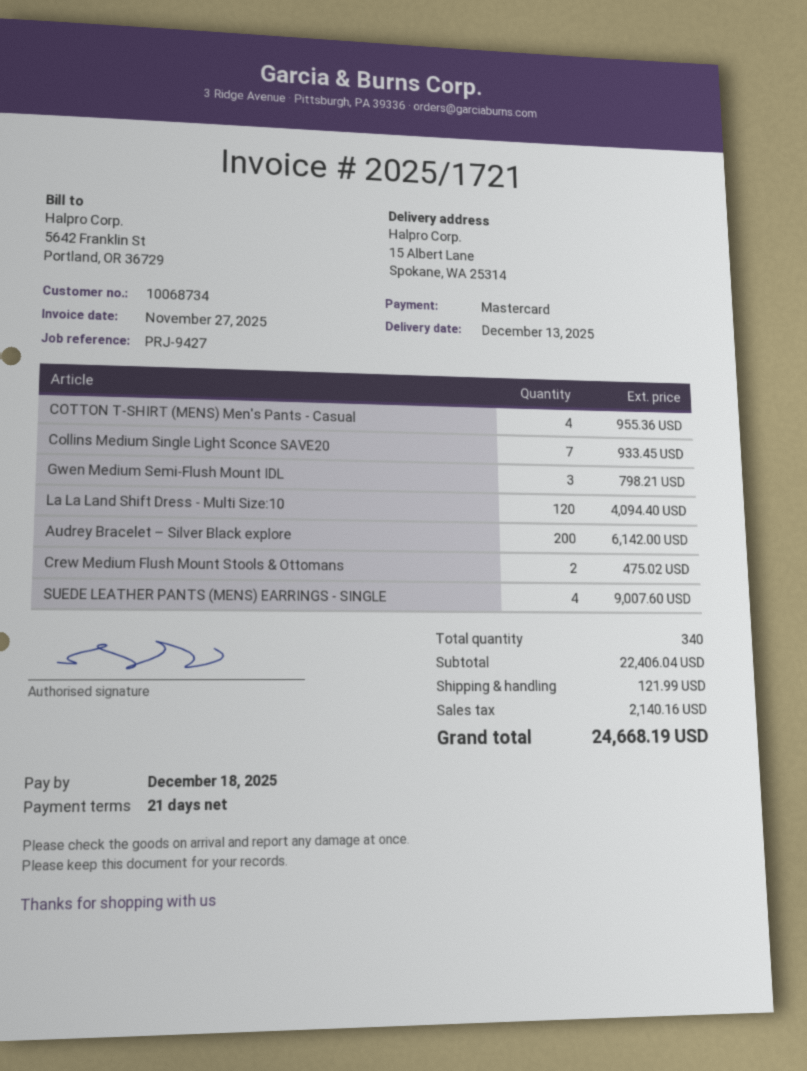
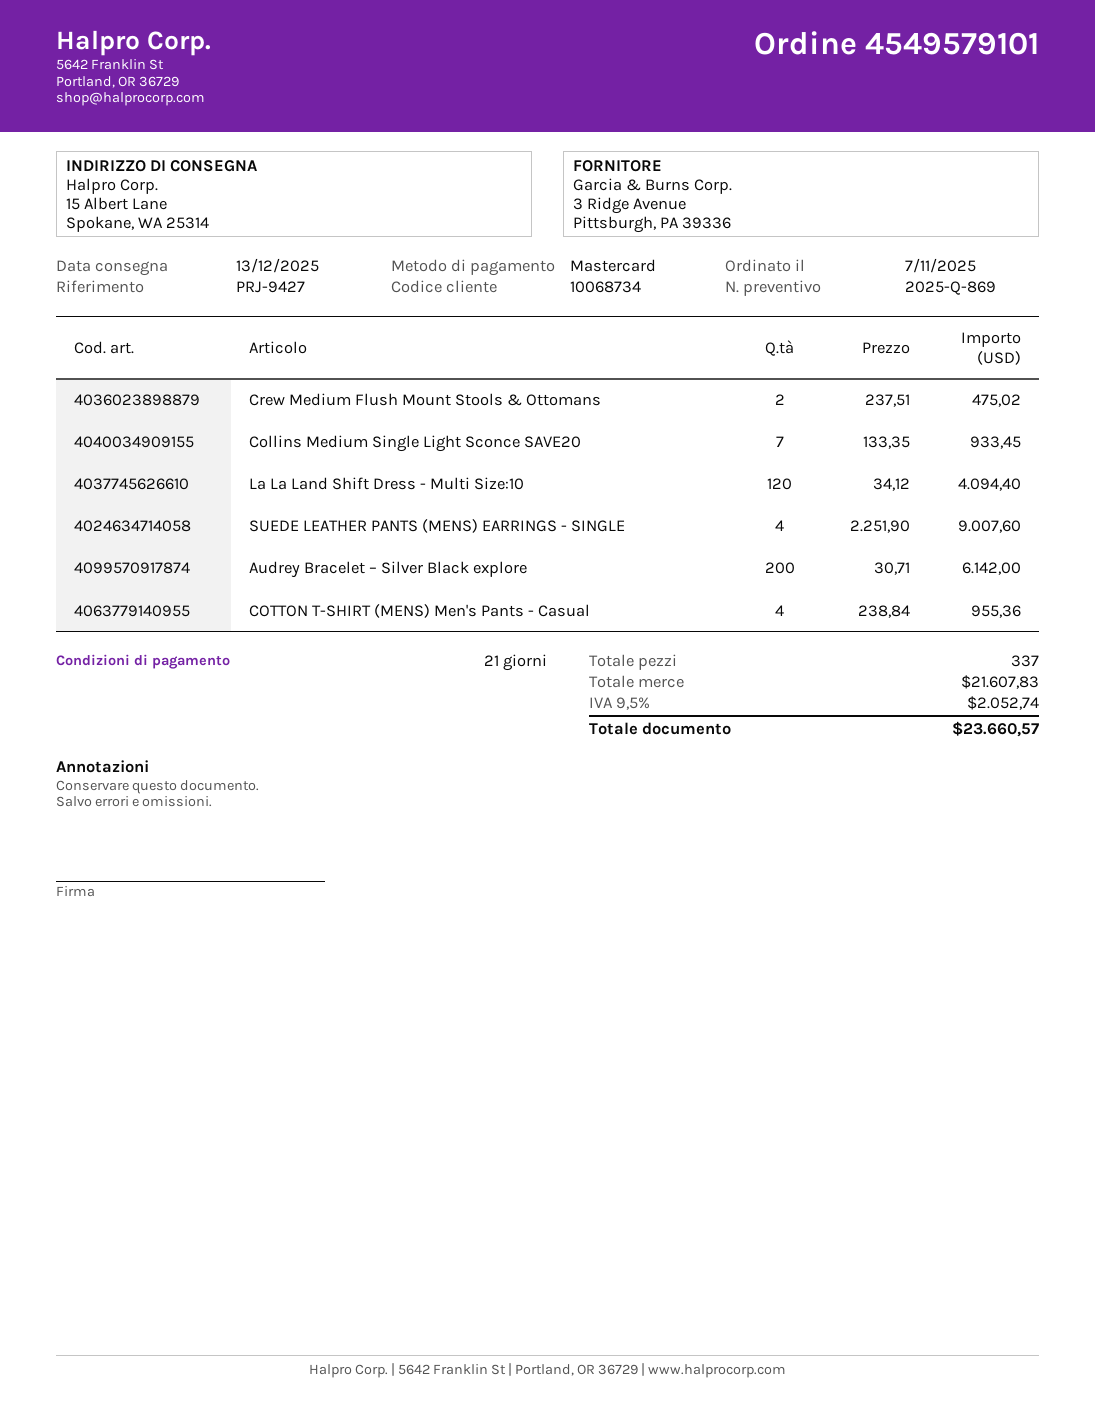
Gwen Medium Semi-Flush Mount IDL: 3 for 798.21 -> none
total quantity: 340 -> 337
subtotal: 22406.04 -> 21607.83
shipping: 121.99 -> none
tax: 2140.16 -> 2052.74
total: 24668.19 -> 23660.57

